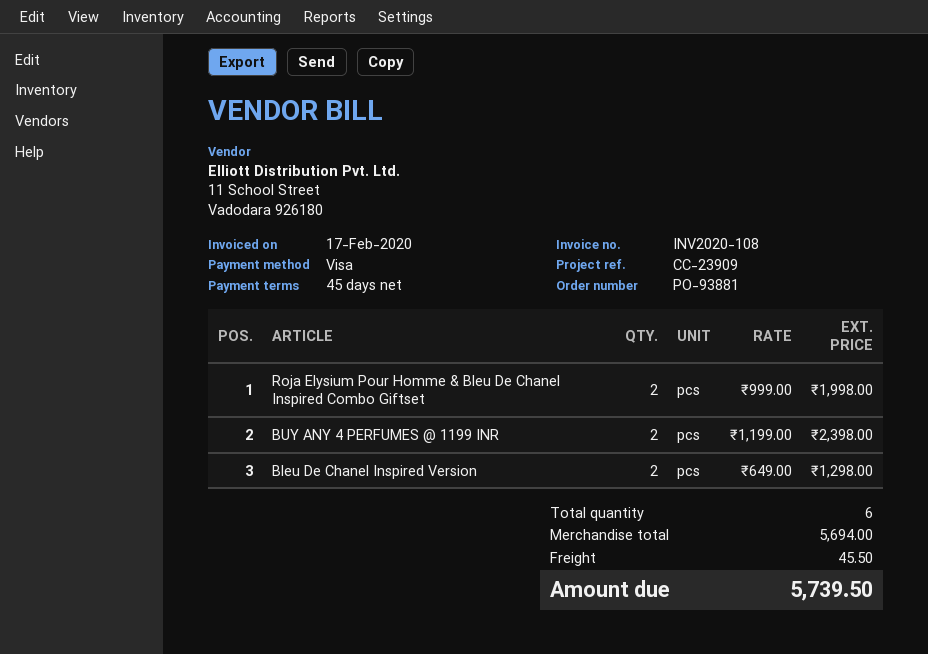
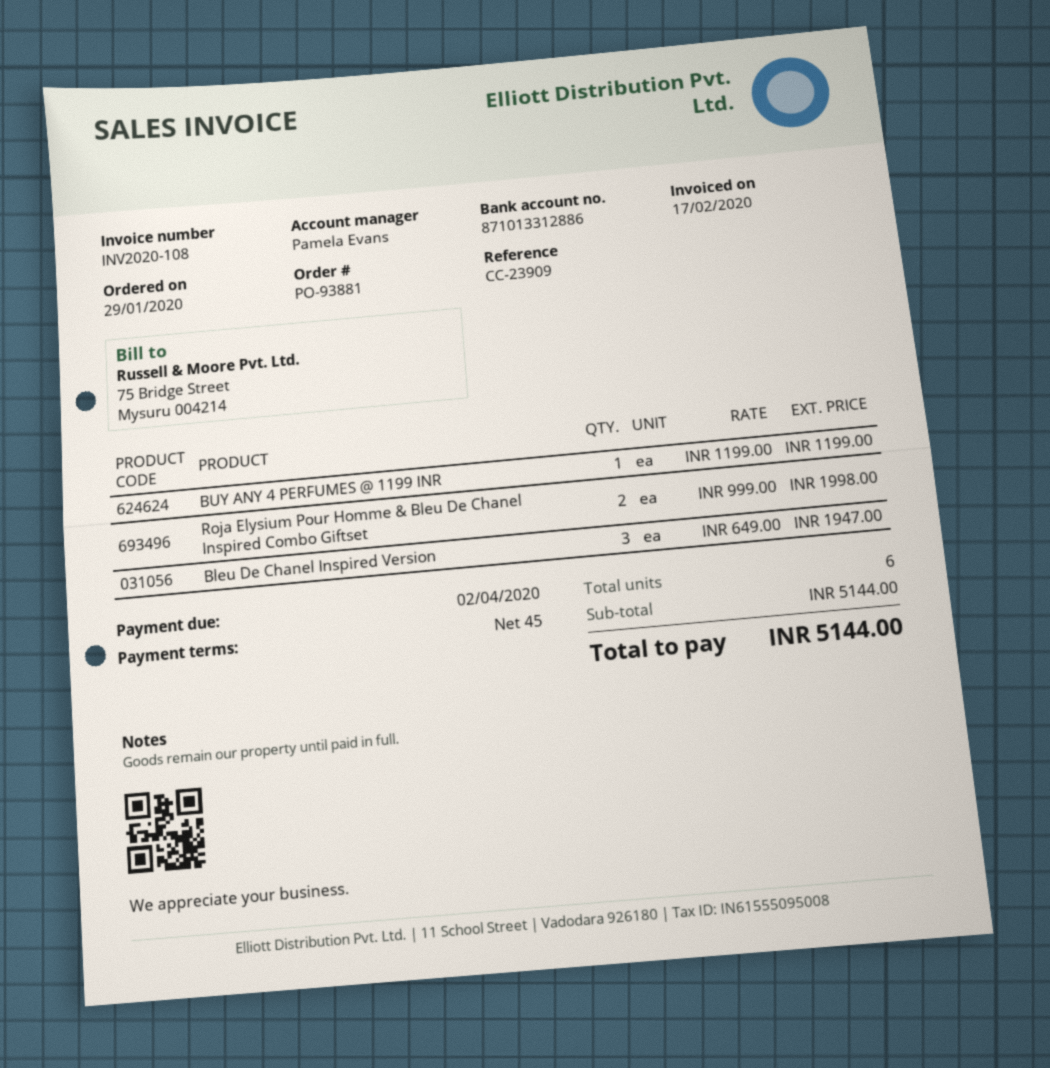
BUY ANY 4 PERFUMES @ 1199 INR: 2 x 1199.00 = 2398.00 -> 1 x 1199.00 = 1199.00
Bleu De Chanel Inspired Version: 2 x 649.00 = 1298.00 -> 3 x 649.00 = 1947.00
subtotal: 5694.00 -> 5144.00
shipping: 45.50 -> none
total: 5739.50 -> 5144.00

